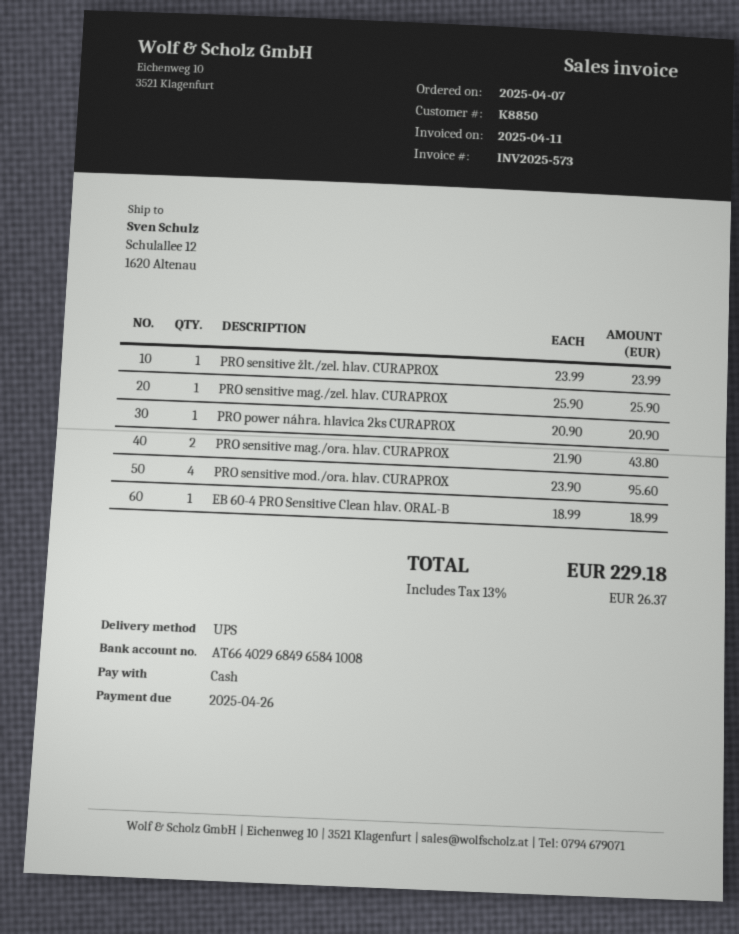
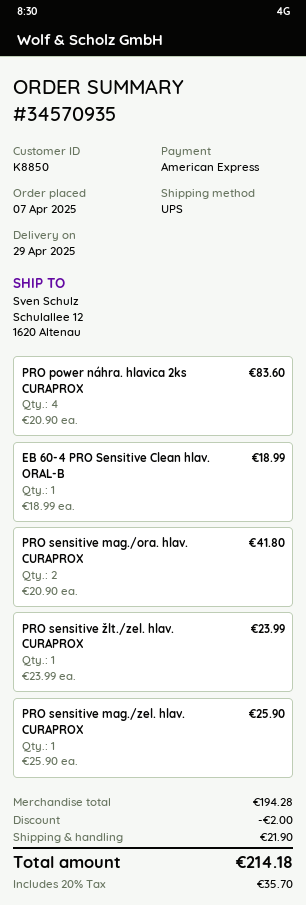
payment method: cash -> American Express
PRO power náhra. hlavica 2ks CURAPROX: 1 x 20.90 = 20.90 -> 4 x 20.90 = 83.60
PRO sensitive mag./ora. hlav. CURAPROX: 2 x 21.90 = 43.80 -> 2 x 20.90 = 41.80
PRO sensitive mod./ora. hlav. CURAPROX: 4 x 23.90 = 95.60 -> none
discount: none -> 2.00
shipping: none -> 21.90
tax: 13% = 26.37 -> 20% = 35.70
total: 229.18 -> 214.18

